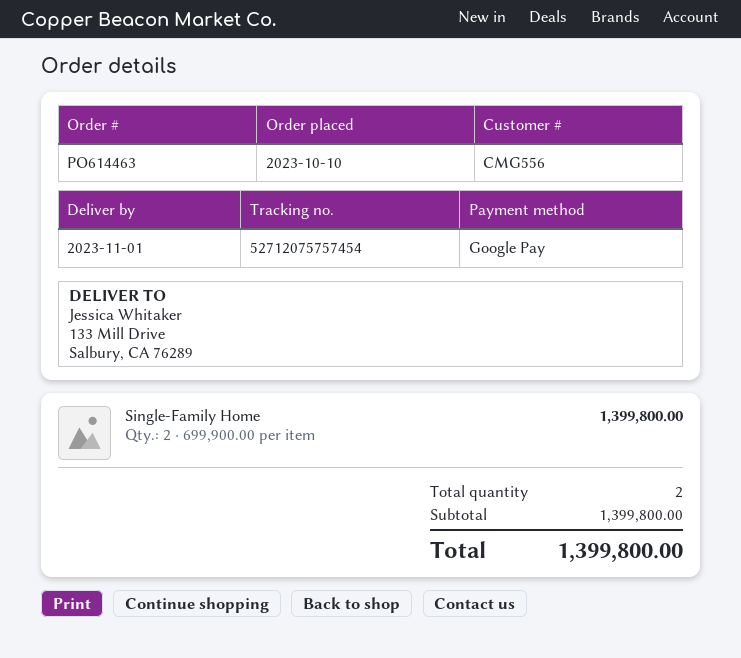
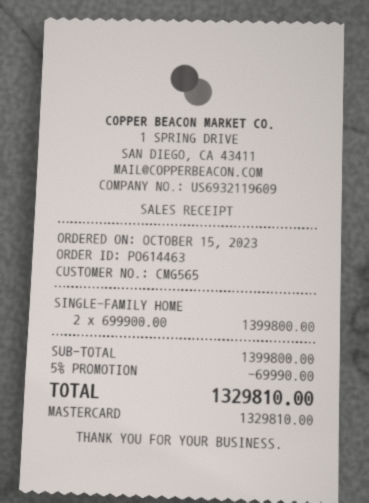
order date: 2023-10-10 -> 2023-10-15
customer number: CMG556 -> CMG565
payment method: Google Pay -> Mastercard
discount: none -> 5% = 69990.00
total: 1399800.00 -> 1329810.00

